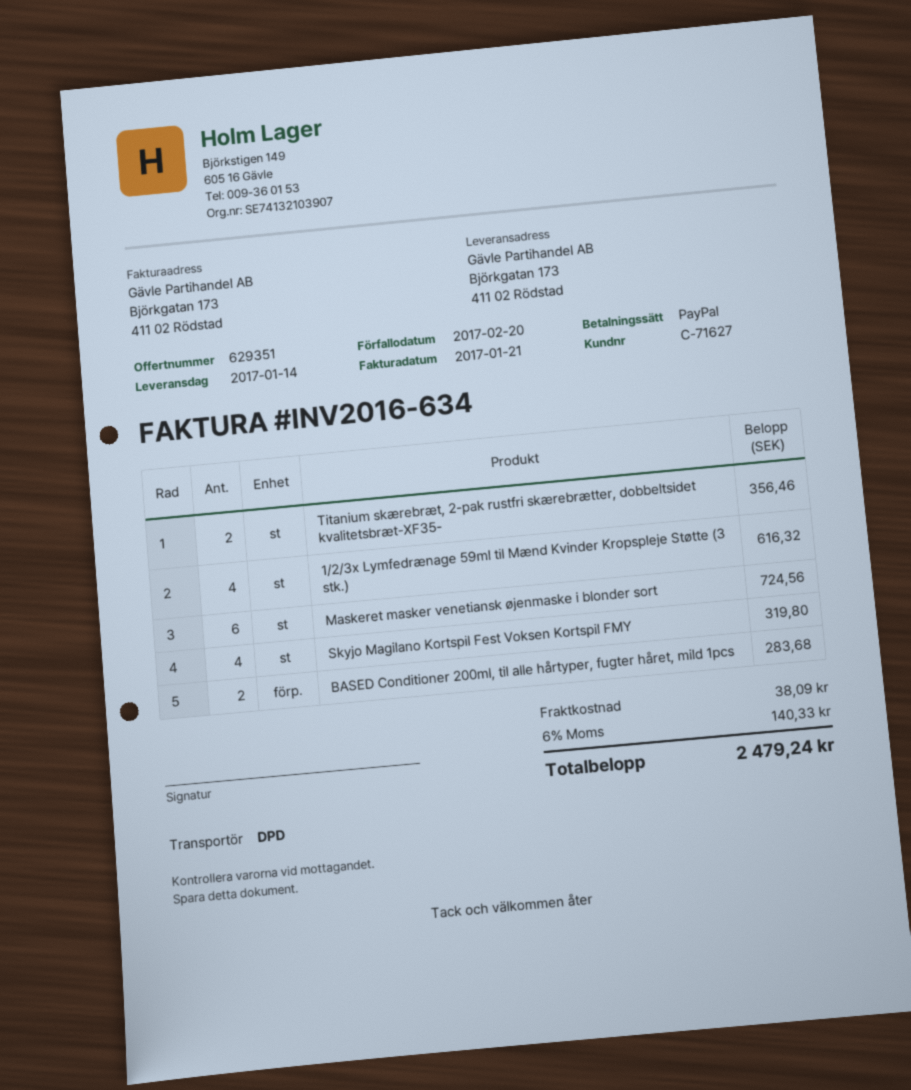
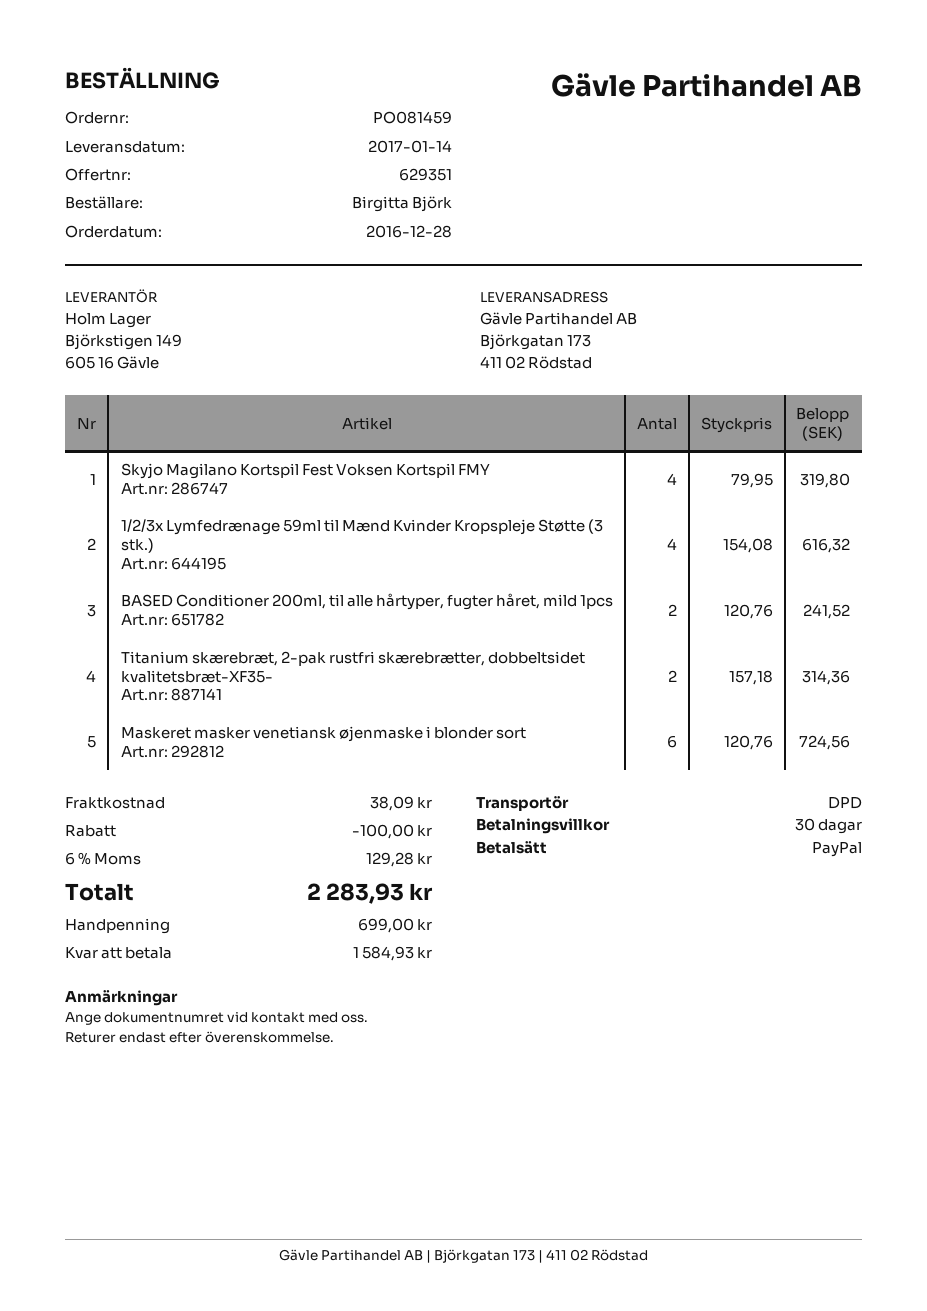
Titanium skærebræt, 2-pak rustfri skærebrætter, dobbeltsidet kvalitetsbræt-XF35-: 2 for 356.46 -> 2 for 314.36
BASED Conditioner 200ml, til alle hårtyper, fugter håret, mild 1pcs: 2 for 283.68 -> 2 for 241.52
discount: none -> 100.00
tax: 6% = 140.33 -> 6% = 129.28
total: 2479.24 -> 2283.93

